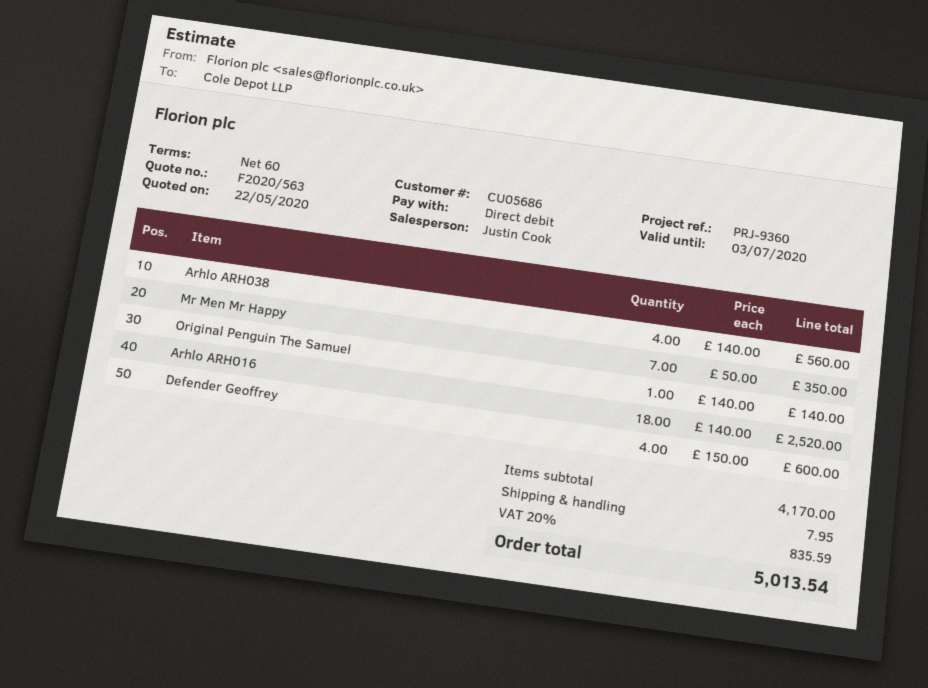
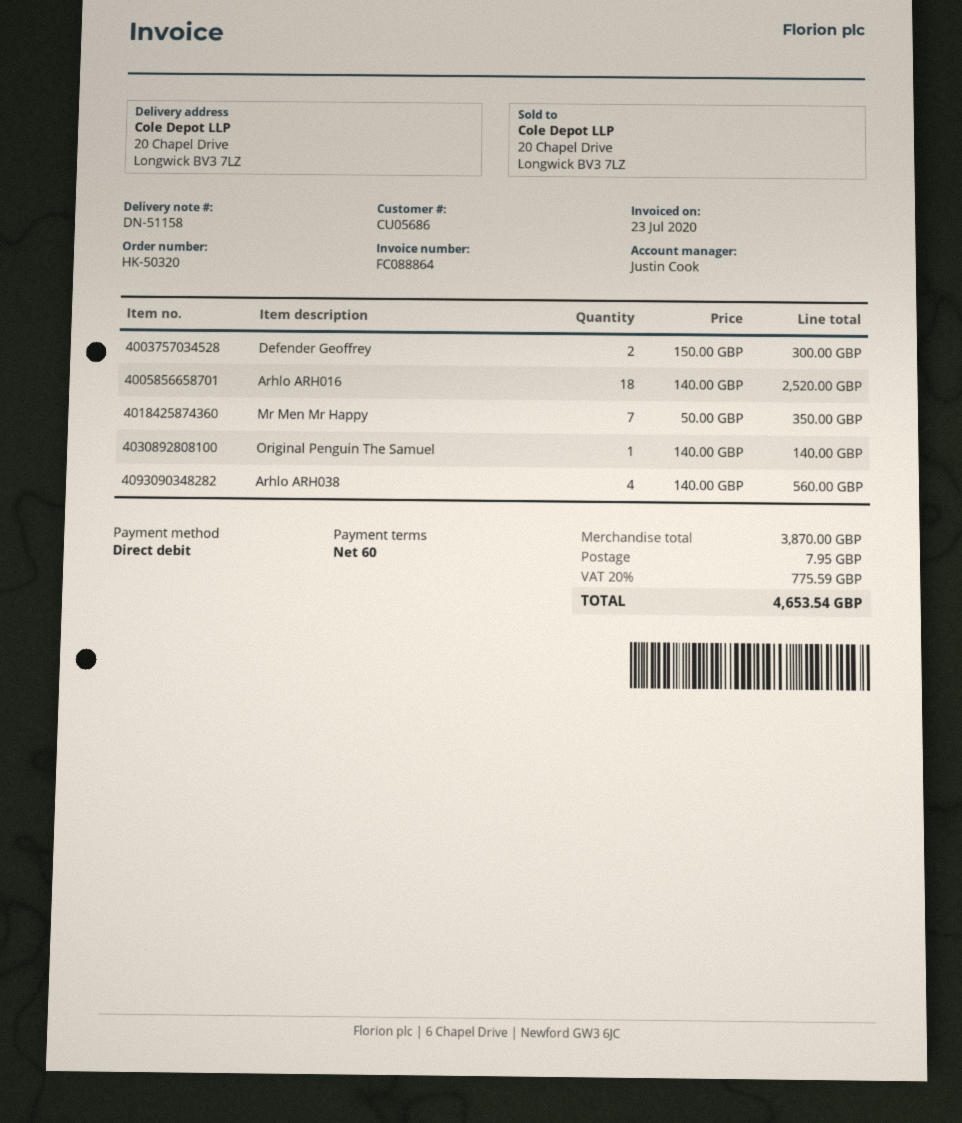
Defender Geoffrey: 4 x 150.00 = 600.00 -> 2 x 150.00 = 300.00
subtotal: 4170.00 -> 3870.00
tax: 20% = 835.59 -> 20% = 775.59
total: 5013.54 -> 4653.54

